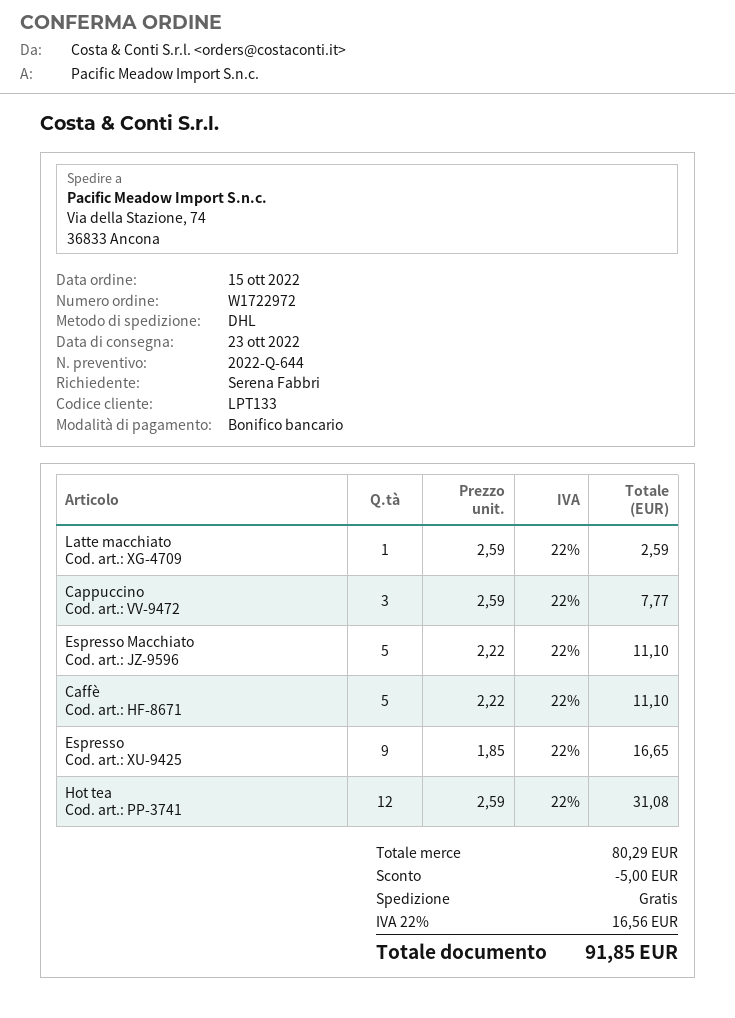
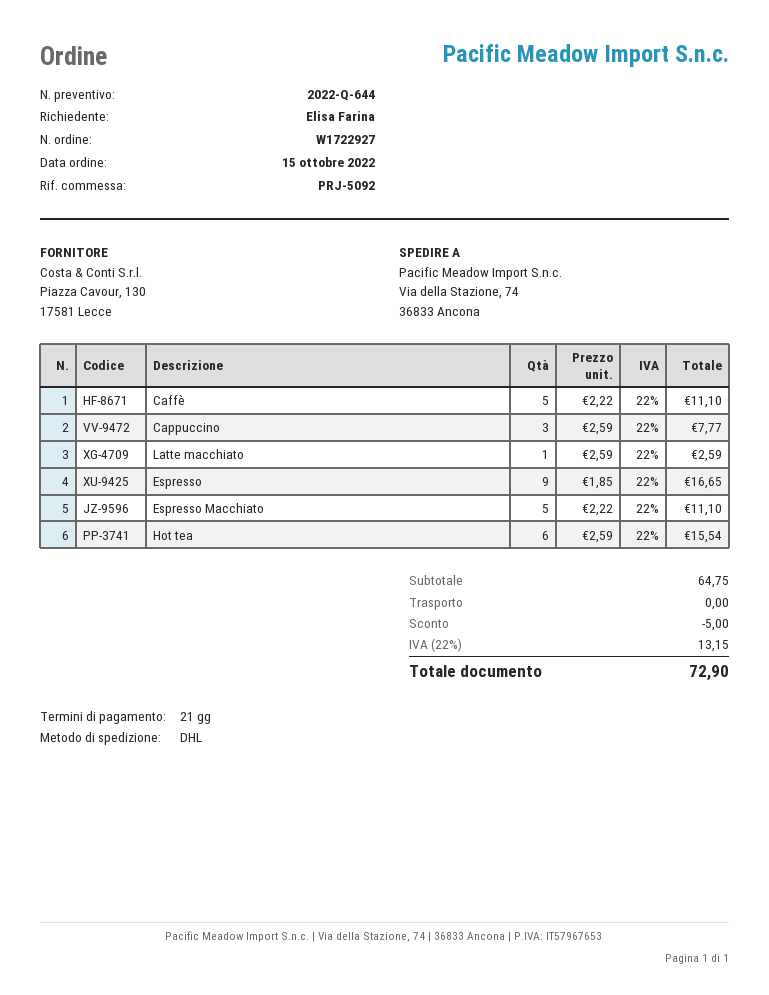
order number: W1722972 -> W1722927
ordered by: Serena Fabbri -> Elisa Farina
Hot tea: 12 x 2.59 = 31.08 -> 6 x 2.59 = 15.54
subtotal: 80.29 -> 64.75
tax: 22% = 16.56 -> 22% = 13.15
total: 91.85 -> 72.90

